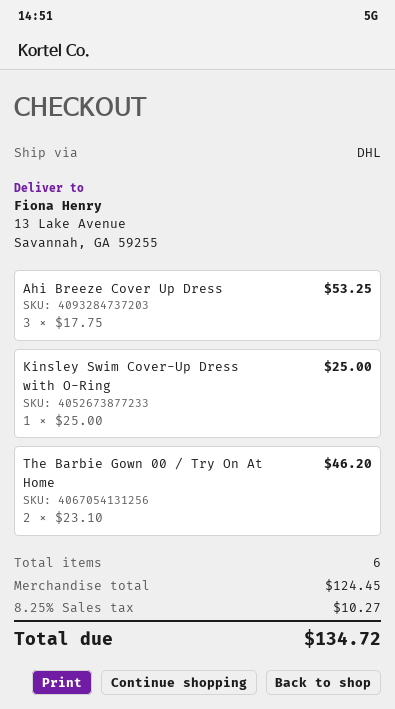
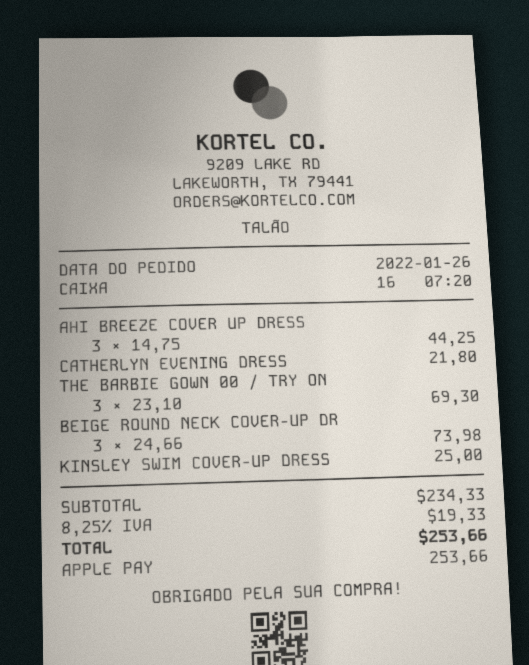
Ahi Breeze Cover Up Dress: 3 x 17.75 = 53.25 -> 3 x 14.75 = 44.25
The Barbie Gown 00 / Try On At Home: 2 x 23.10 = 46.20 -> 3 x 23.10 = 69.30
CATHERLYN EVENING DRESS: none -> 1 x 21.80 = 21.80
BEIGE ROUND NECK COVER-UP DR: none -> 3 x 24.66 = 73.98
subtotal: 124.45 -> 234.33
tax: 8.25% = 10.27 -> 8.25% = 19.33
total: 134.72 -> 253.66

